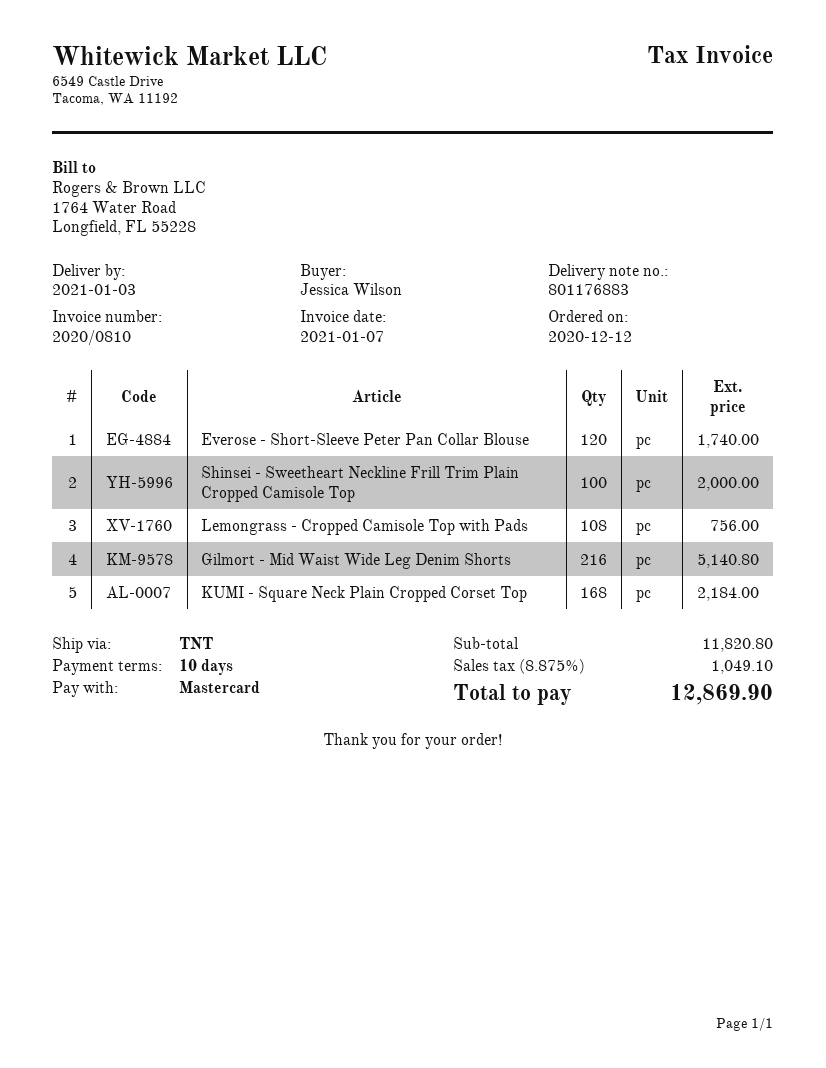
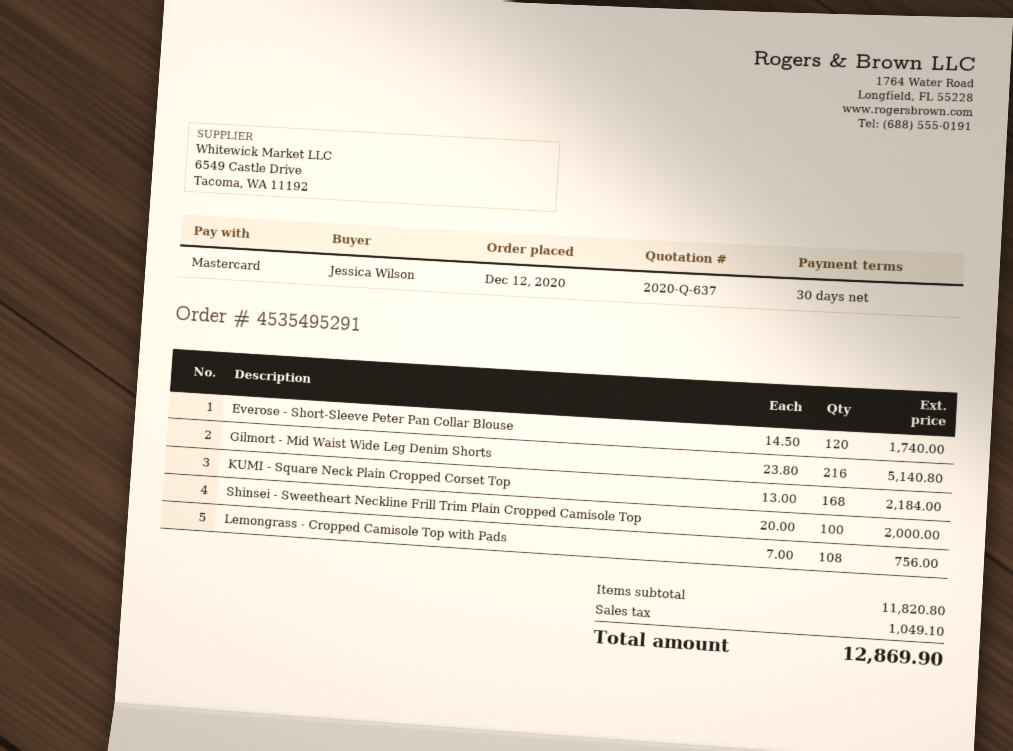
payment terms: 10 days -> 30 days

